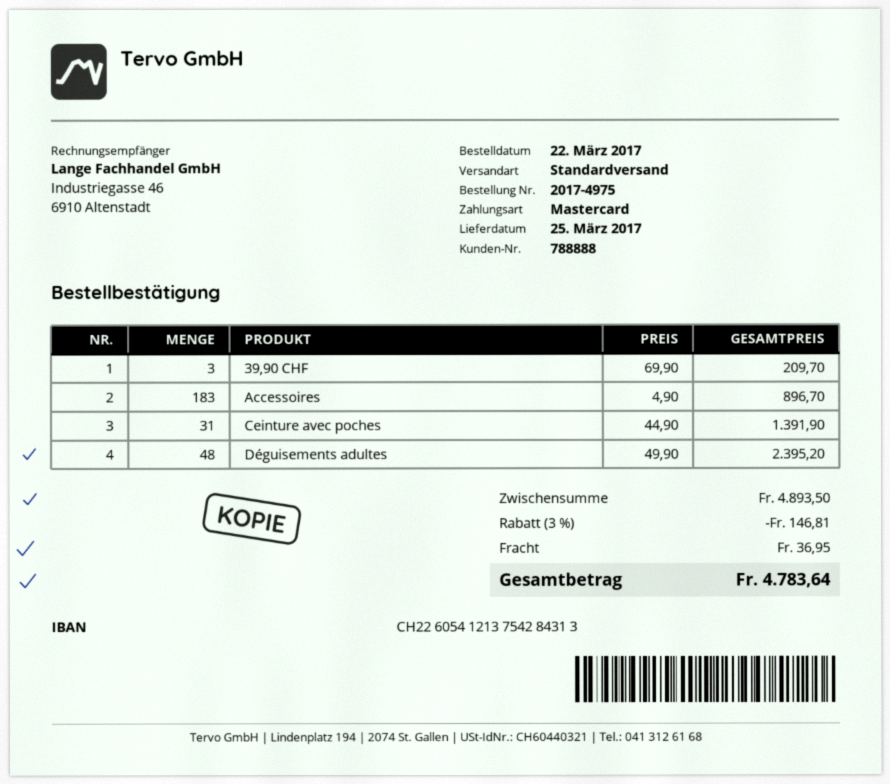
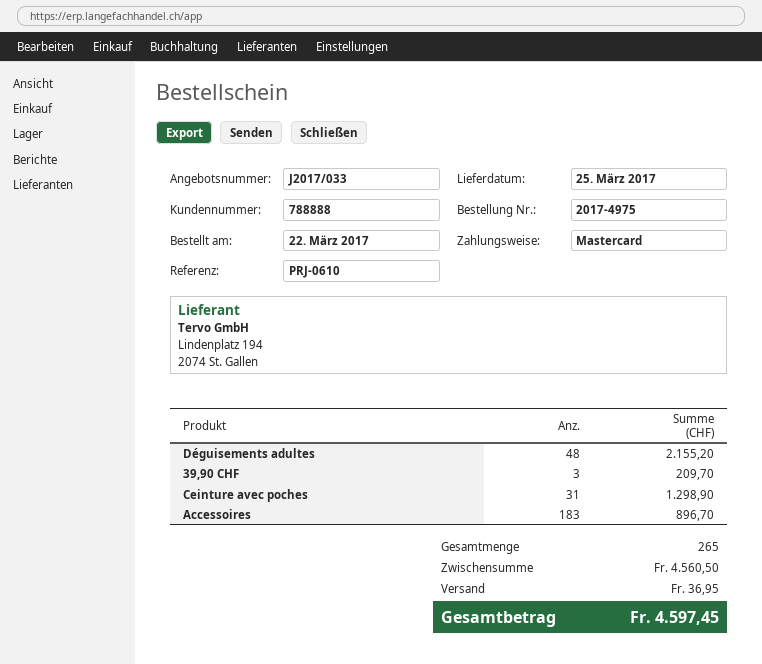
Ceinture avec poches: 31 for 1391.90 -> 31 for 1298.90
Déguisements adultes: 48 for 2395.20 -> 48 for 2155.20
subtotal: 4893.50 -> 4560.50
discount: 3% = 146.81 -> none
total: 4783.64 -> 4597.45

